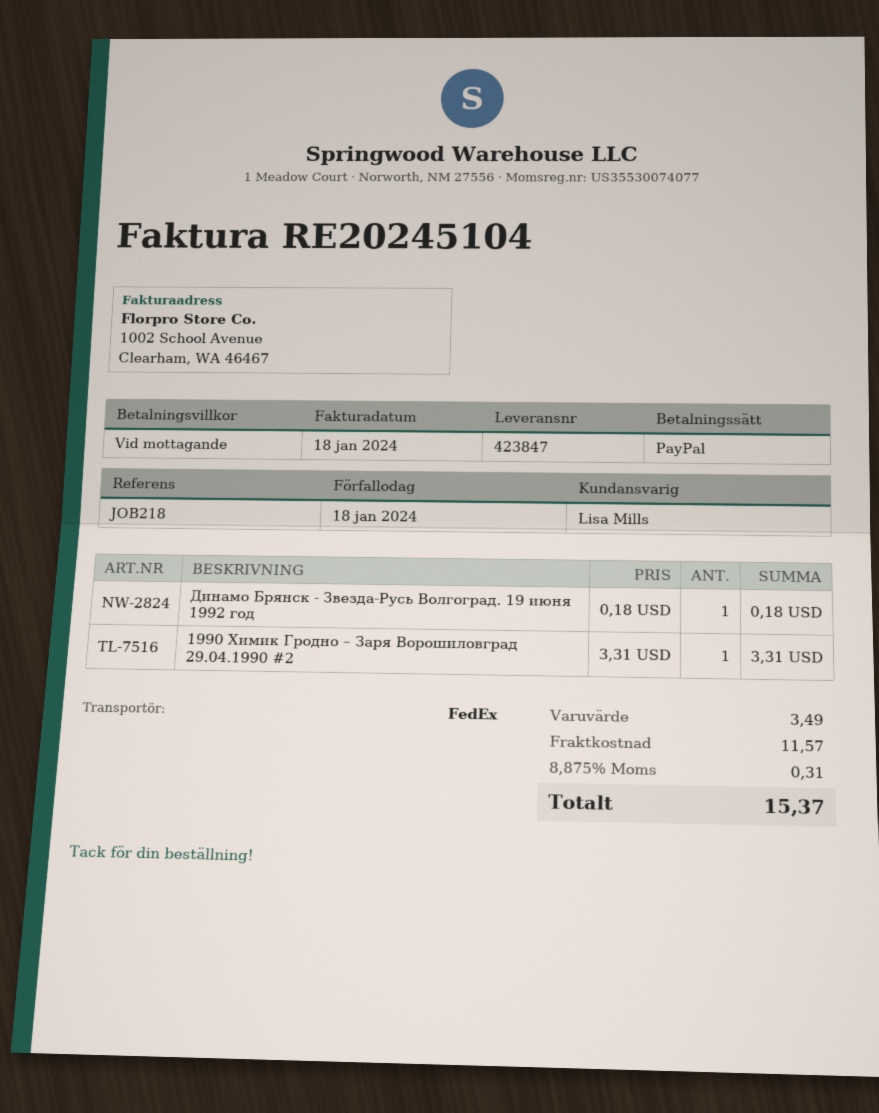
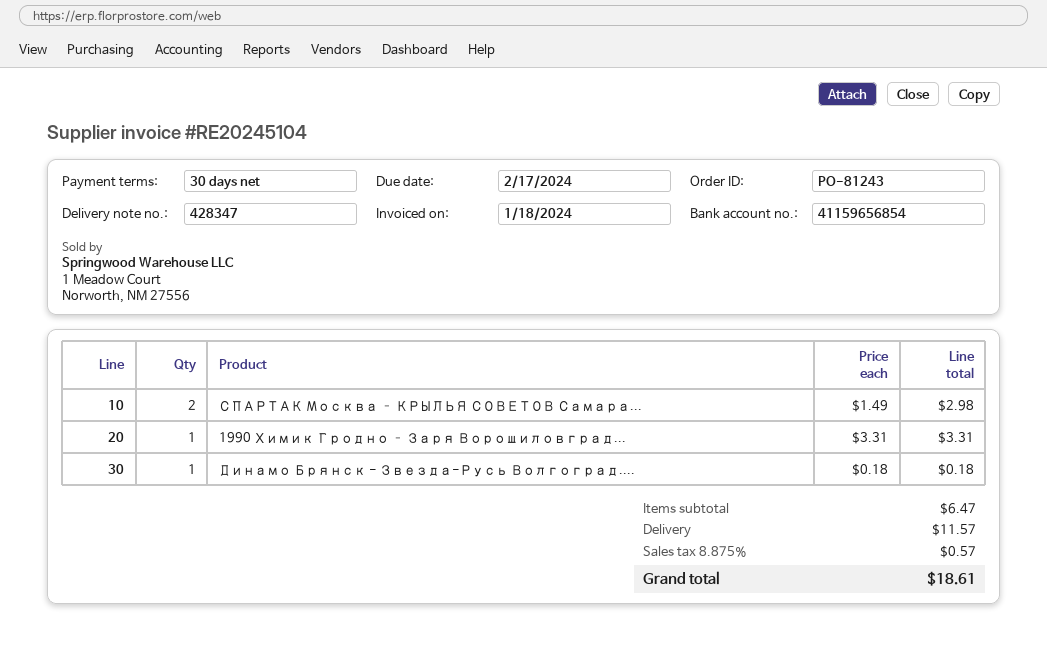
delivery note number: 423847 -> 428347
payment terms: on receipt -> 30 days
due date: 2024-01-18 -> 2024-02-17
СПАРТАК Москва – КРЫЛЬЯ СОВЕТОВ Самара...: none -> 2 x 1.49 = 2.98
subtotal: 3.49 -> 6.47
tax: 8.875% = 0.31 -> 8.875% = 0.57
total: 15.37 -> 18.61

